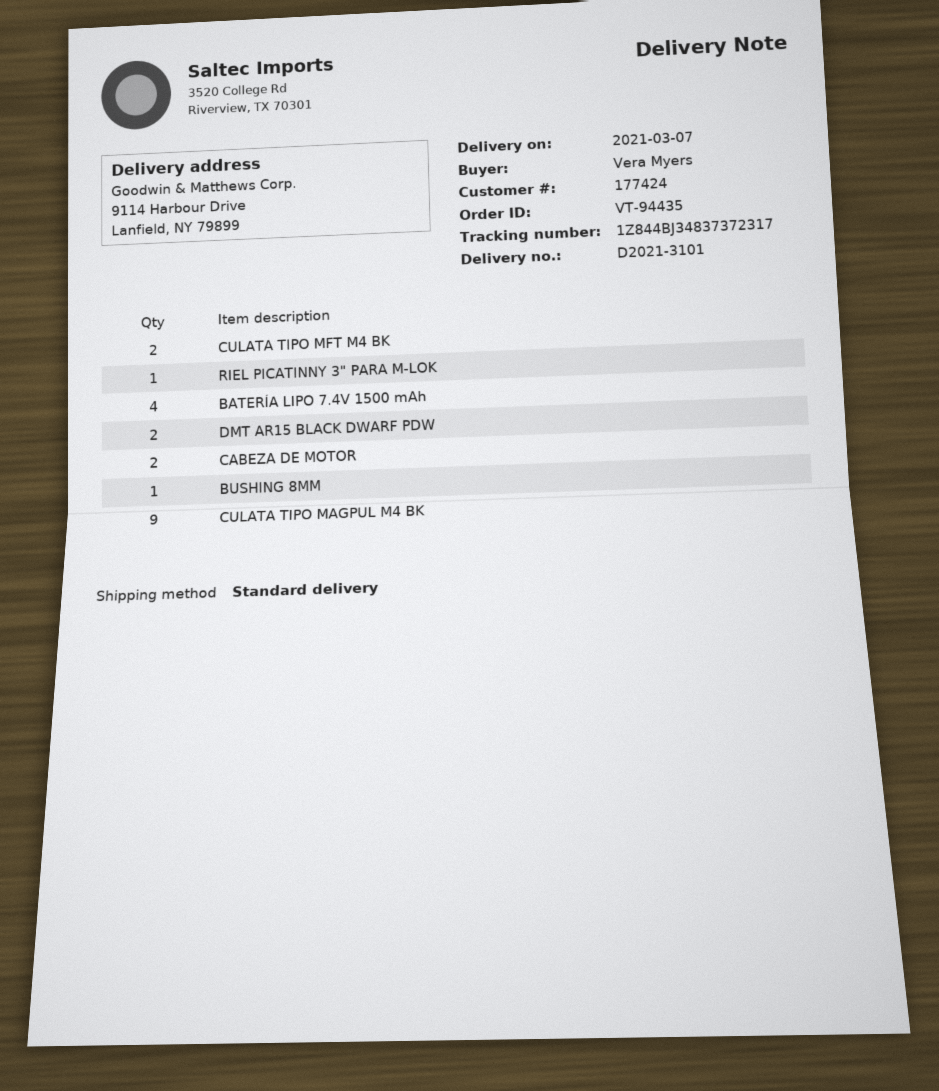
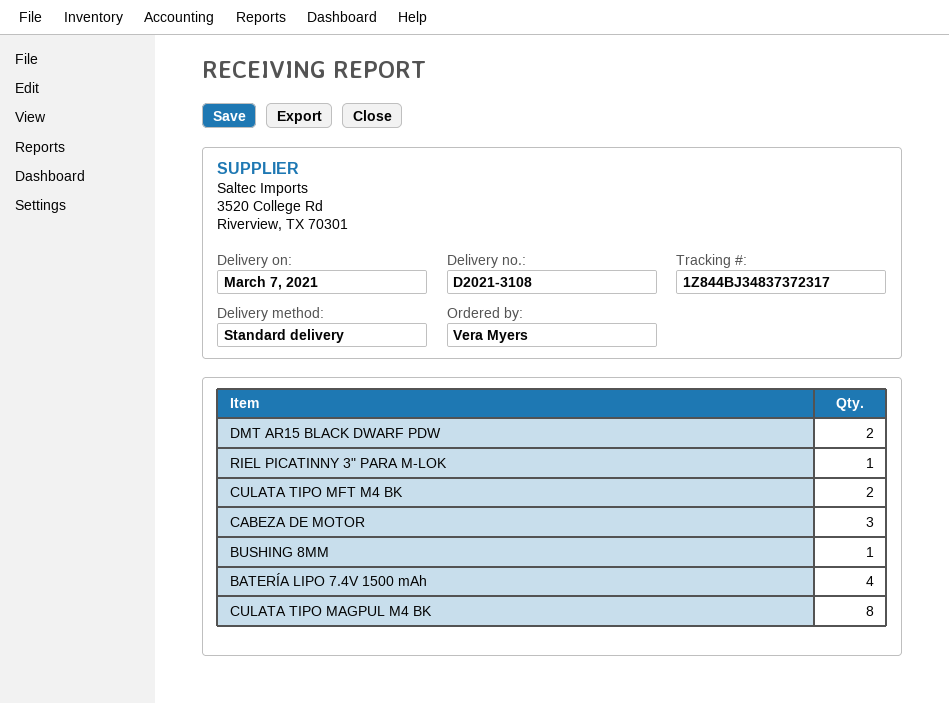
delivery note number: D2021-3101 -> D2021-3108
CABEZA DE MOTOR: 2 -> 3
CULATA TIPO MAGPUL M4 BK: 9 -> 8

